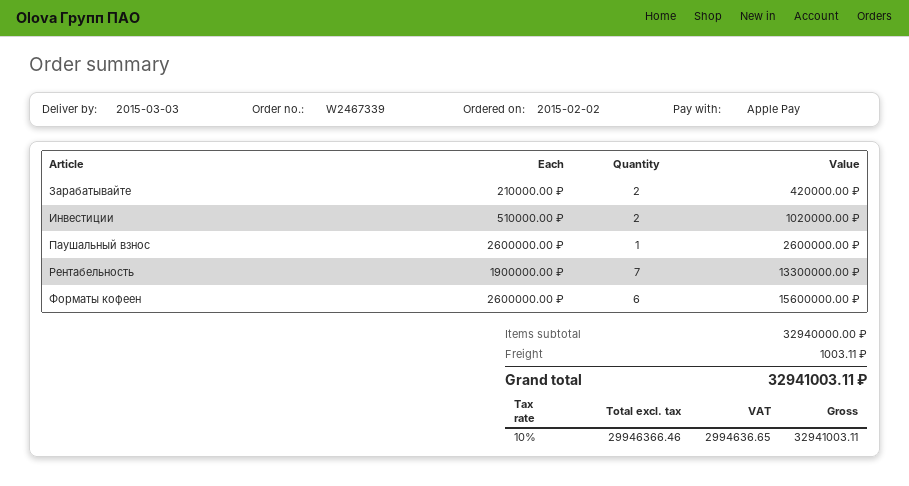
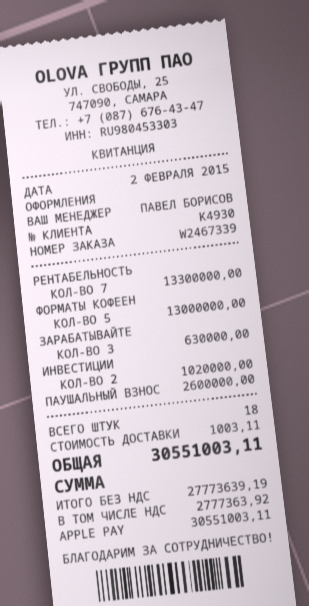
Зарабатывайте: 2 for 420000.00 -> 3 for 630000.00
Форматы кофеен: 6 for 15600000.00 -> 5 for 13000000.00
net: 29946366.46 -> 27773639.19
tax: 2994636.65 -> 2777363.92
total: 32941003.11 -> 30551003.11

